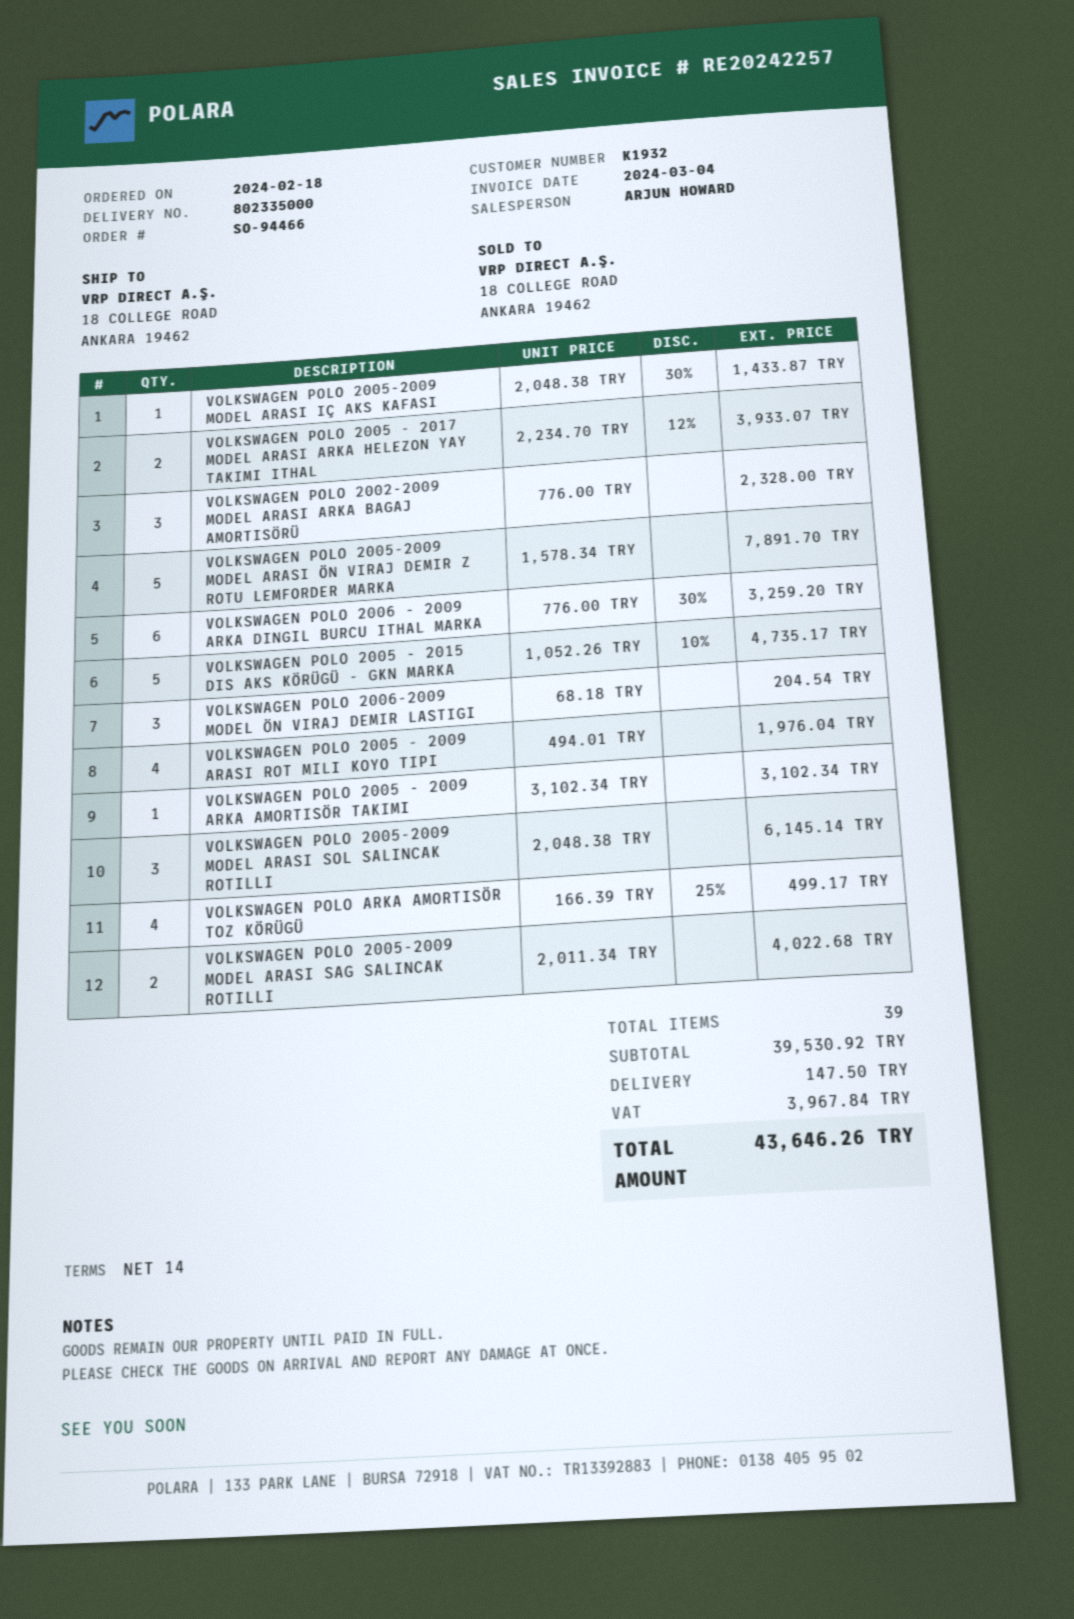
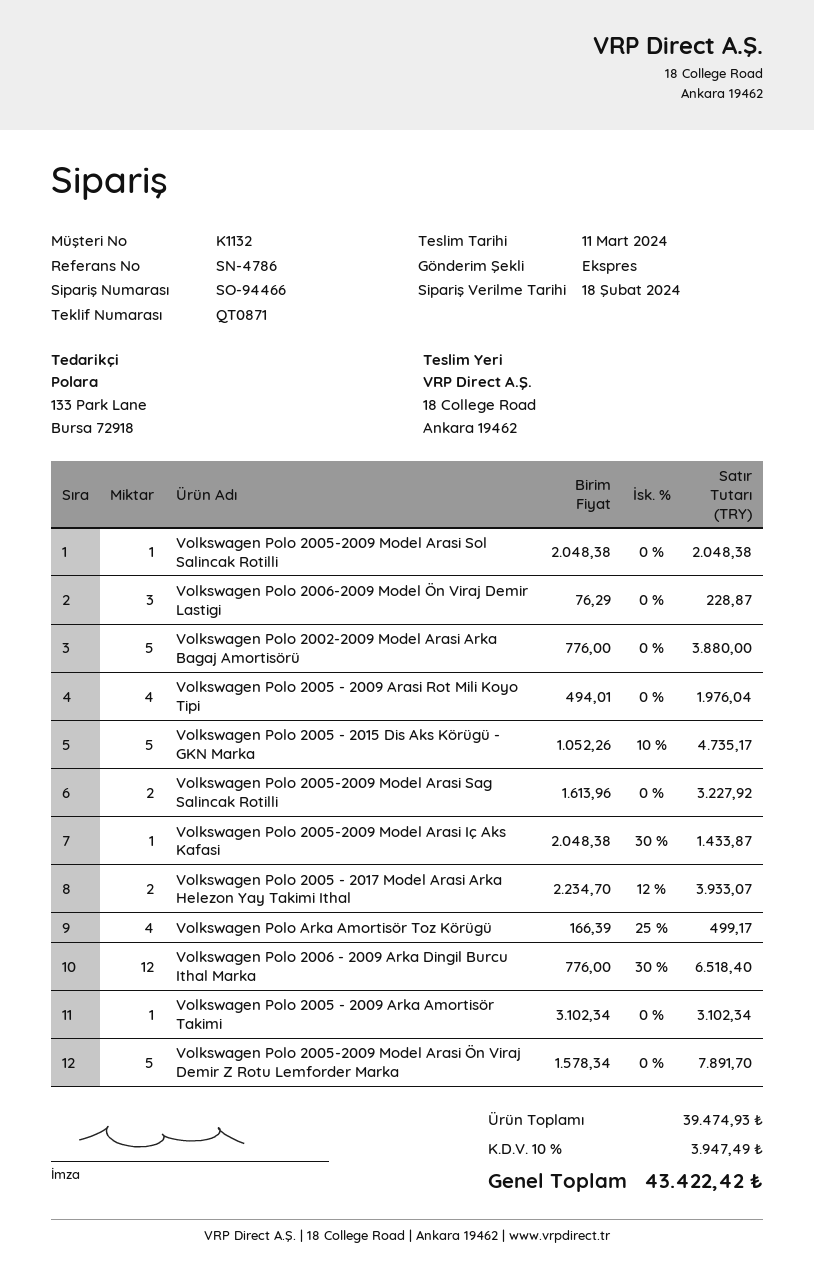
customer number: K1932 -> K1132
VOLKSWAGEN POLO 2002-2009 MODEL ARASI ARKA BAGAJ AMORTISÖRÜ: 3 x 776.00 = 2328.00 -> 5 x 776.00 = 3880.00
VOLKSWAGEN POLO 2006 - 2009 ARKA DINGIL BURCU ITHAL MARKA: 6 x 776.00 - 30% = 3259.20 -> 12 x 776.00 - 30% = 6518.40
VOLKSWAGEN POLO 2006-2009 MODEL ÖN VIRAJ DEMIR LASTIGI: 3 x 68.18 = 204.54 -> 3 x 76.29 = 228.87
VOLKSWAGEN POLO 2005-2009 MODEL ARASI SOL SALINCAK ROTILLI: 3 x 2048.38 = 6145.14 -> 1 x 2048.38 = 2048.38
VOLKSWAGEN POLO 2005-2009 MODEL ARASI SAG SALINCAK ROTILLI: 2 x 2011.34 = 4022.68 -> 2 x 1613.96 = 3227.92
subtotal: 39530.92 -> 39474.93
shipping: 147.50 -> none
tax: 3967.84 -> 3947.49
total: 43646.26 -> 43422.42

